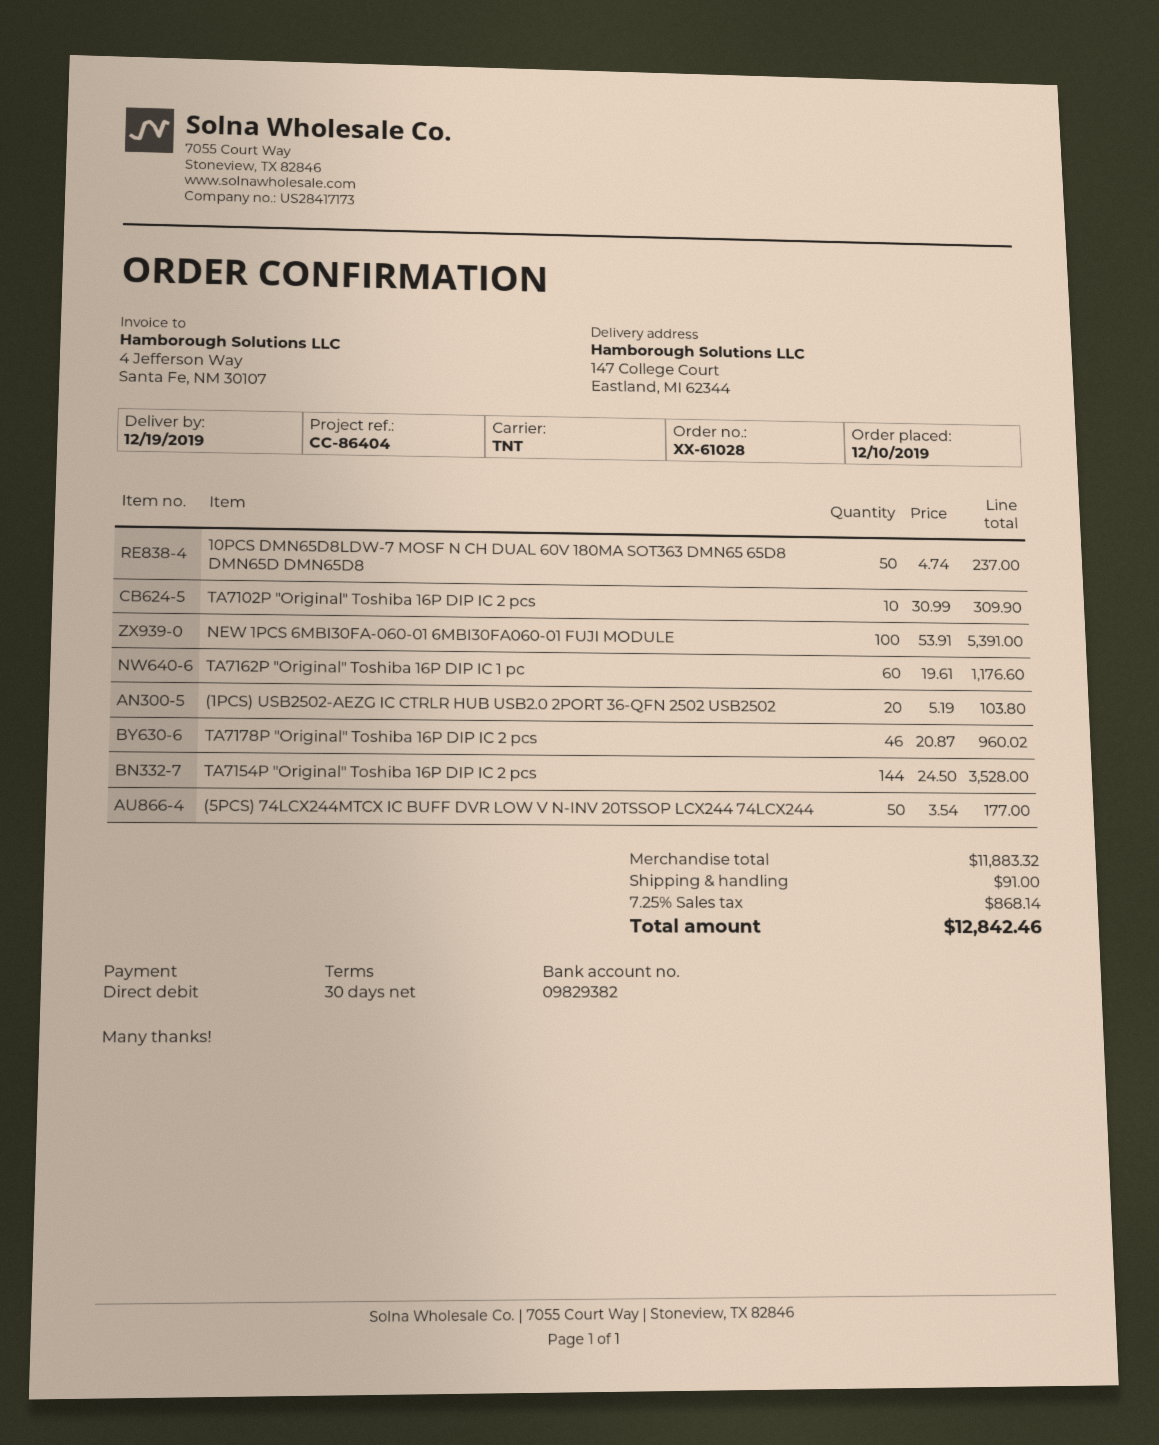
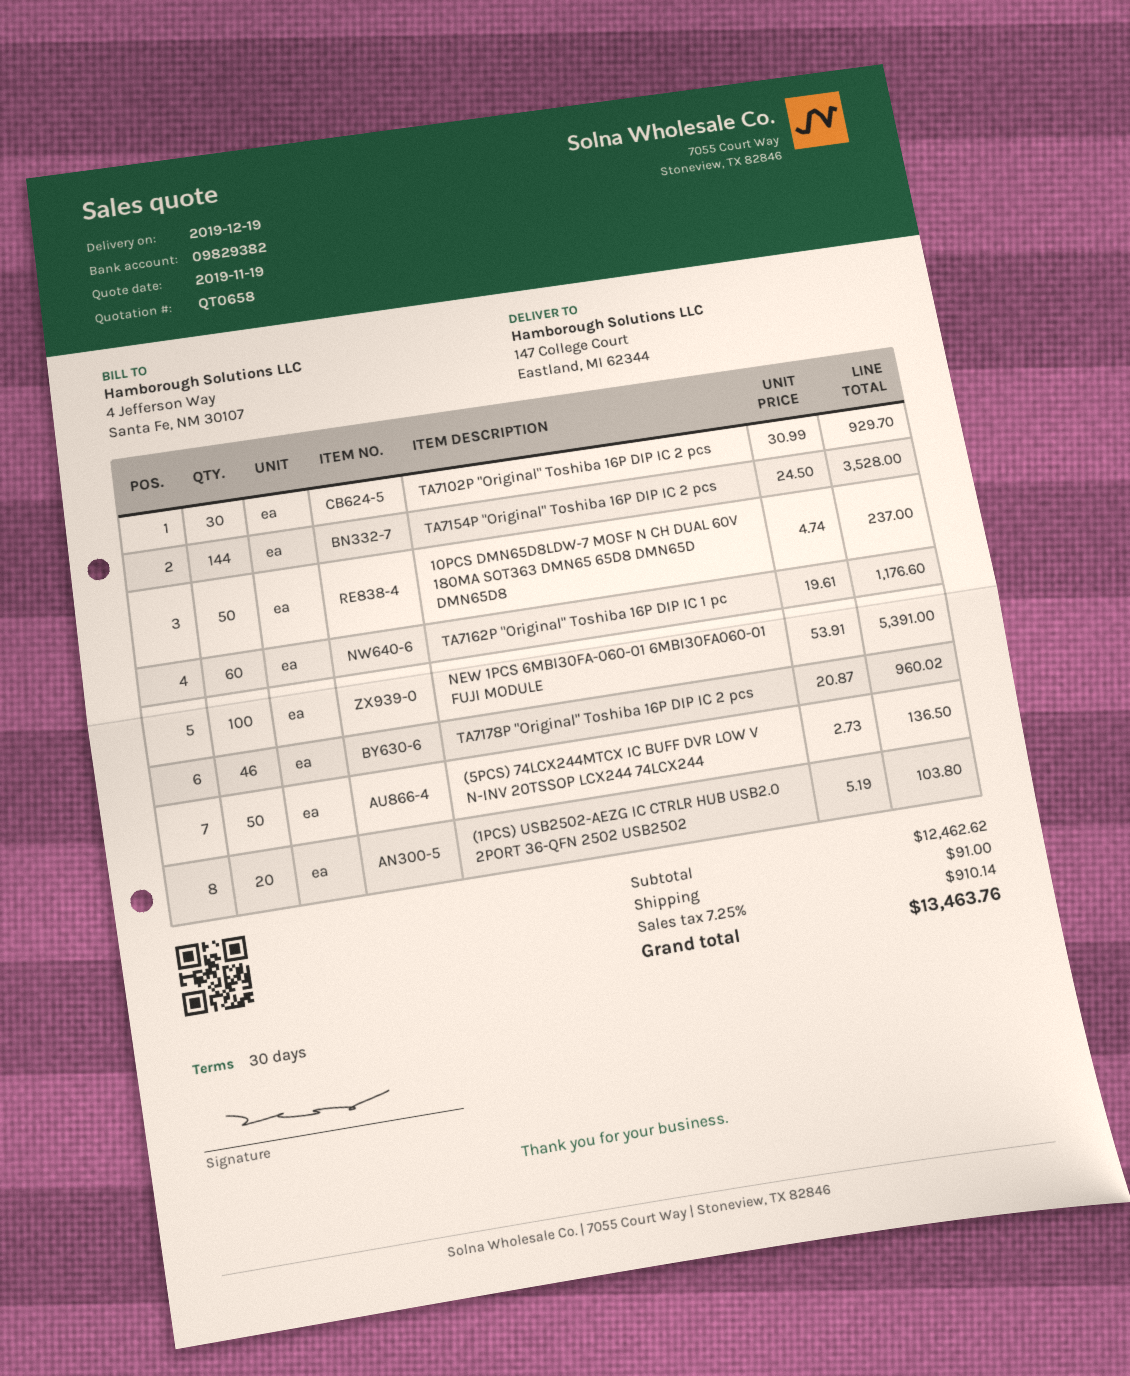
TA7102P "Original" Toshiba 16P DIP IC 2 pcs: 10 x 30.99 = 309.90 -> 30 x 30.99 = 929.70
(5PCS) 74LCX244MTCX IC BUFF DVR LOW V N-INV 20TSSOP LCX244 74LCX244: 50 x 3.54 = 177.00 -> 50 x 2.73 = 136.50
subtotal: 11883.32 -> 12462.62
tax: 7.25% = 868.14 -> 7.25% = 910.14
total: 12842.46 -> 13463.76

